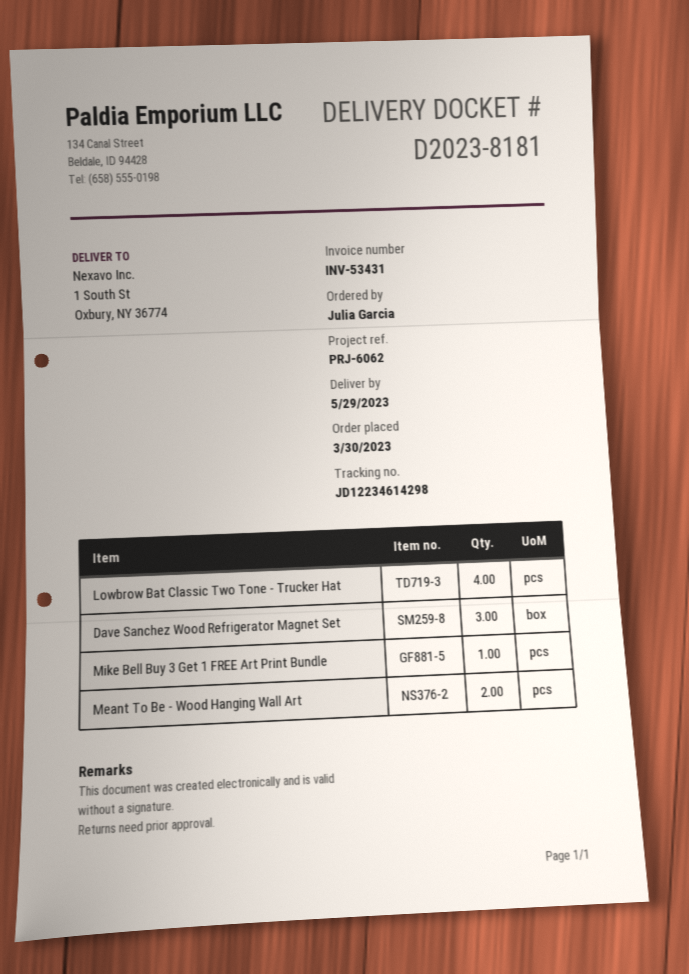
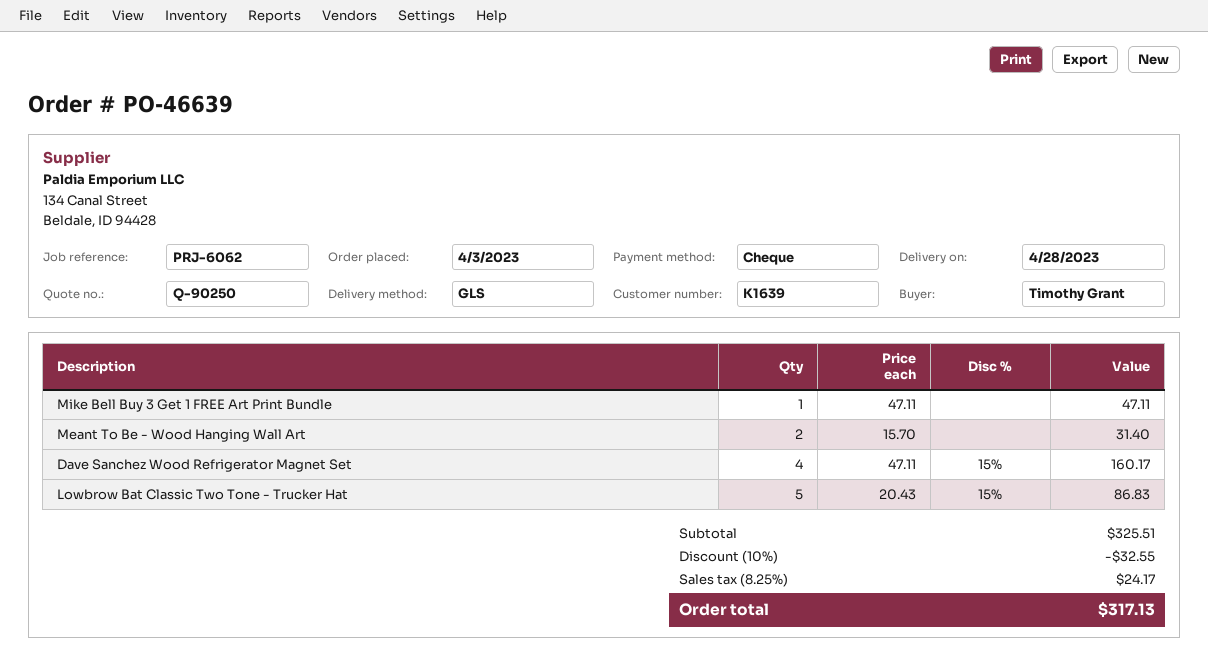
order date: 2023-03-30 -> 2023-04-03
delivery date: 2023-05-29 -> 2023-04-28
ordered by: Julia Garcia -> Timothy Grant
Lowbrow Bat Classic Two Tone - Trucker Hat: 4 -> 5
Dave Sanchez Wood Refrigerator Magnet Set: 3 -> 4

